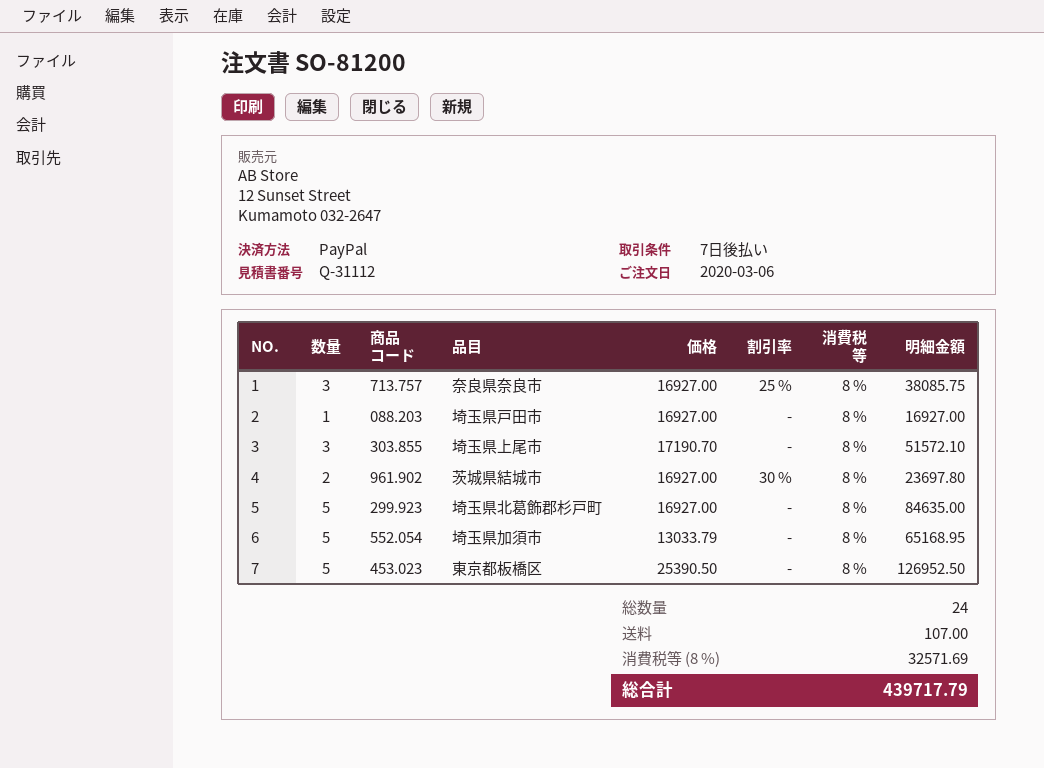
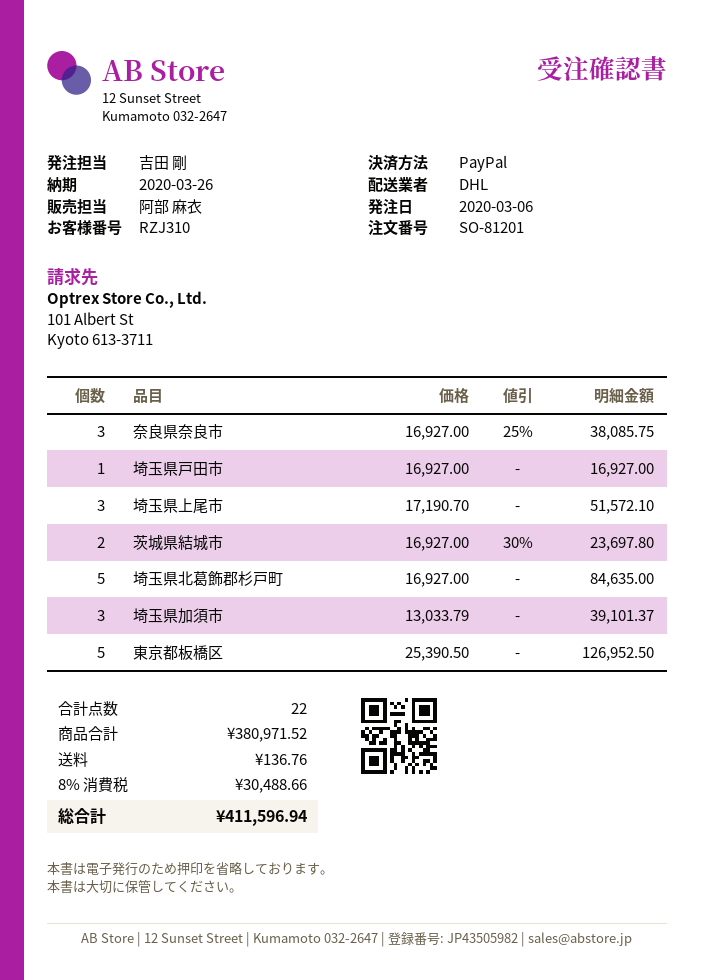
order number: SO-81200 -> SO-81201
埼玉県加須市: 5 x 13033.79 = 65168.95 -> 3 x 13033.79 = 39101.37
total quantity: 24 -> 22
shipping: 107.00 -> 136.76
tax: 8% = 32571.69 -> 8% = 30488.66
total: 439717.79 -> 411596.94

